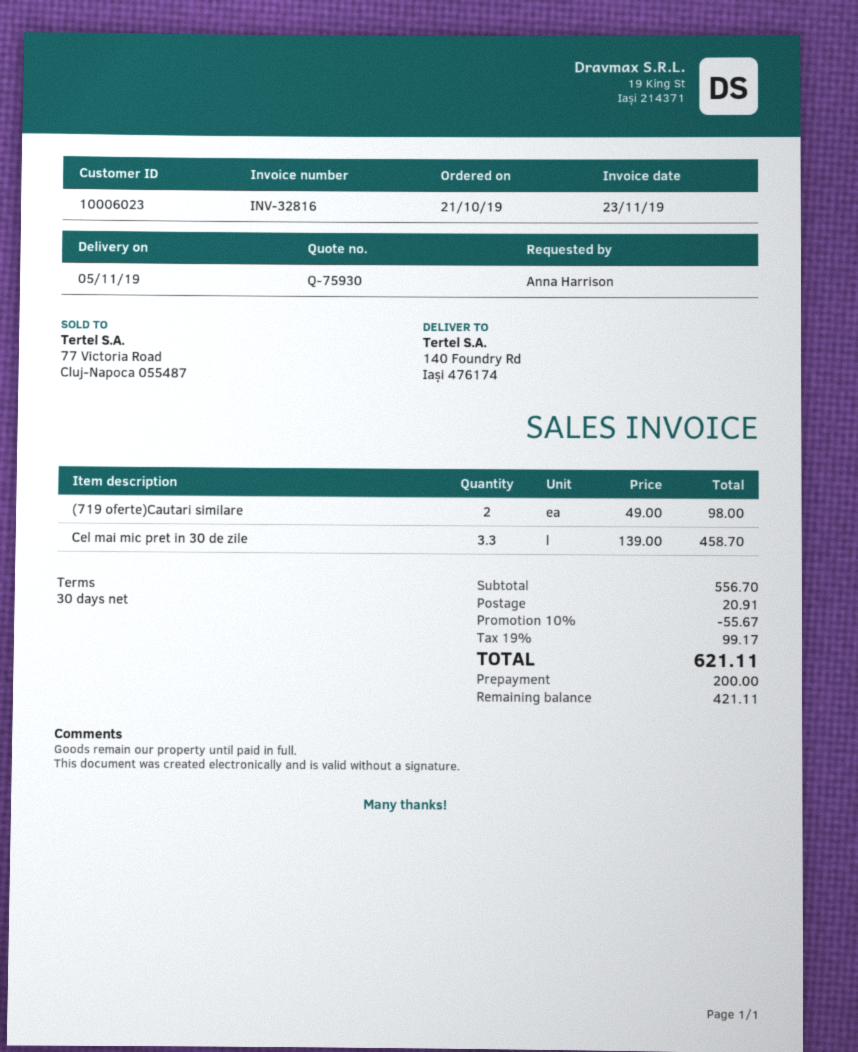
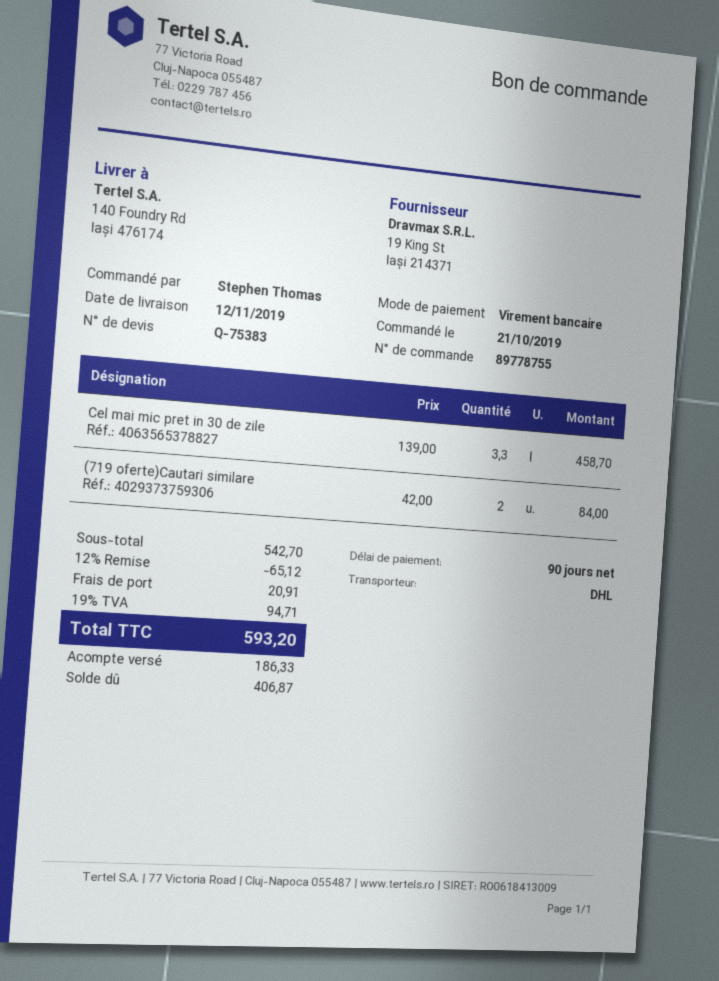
quote number: Q-75930 -> Q-75383
delivery date: 2019-11-05 -> 2019-11-12
payment terms: 30 days -> 90 days
ordered by: Anna Harrison -> Stephen Thomas
(719 oferte)Cautari similare: 2 x 49.00 = 98.00 -> 2 x 42.00 = 84.00
subtotal: 556.70 -> 542.70
discount: 10% = 55.67 -> 12% = 65.12
tax: 19% = 99.17 -> 19% = 94.71
total: 621.11 -> 593.20
deposit: 200.00 -> 186.33
balance: 421.11 -> 406.87

